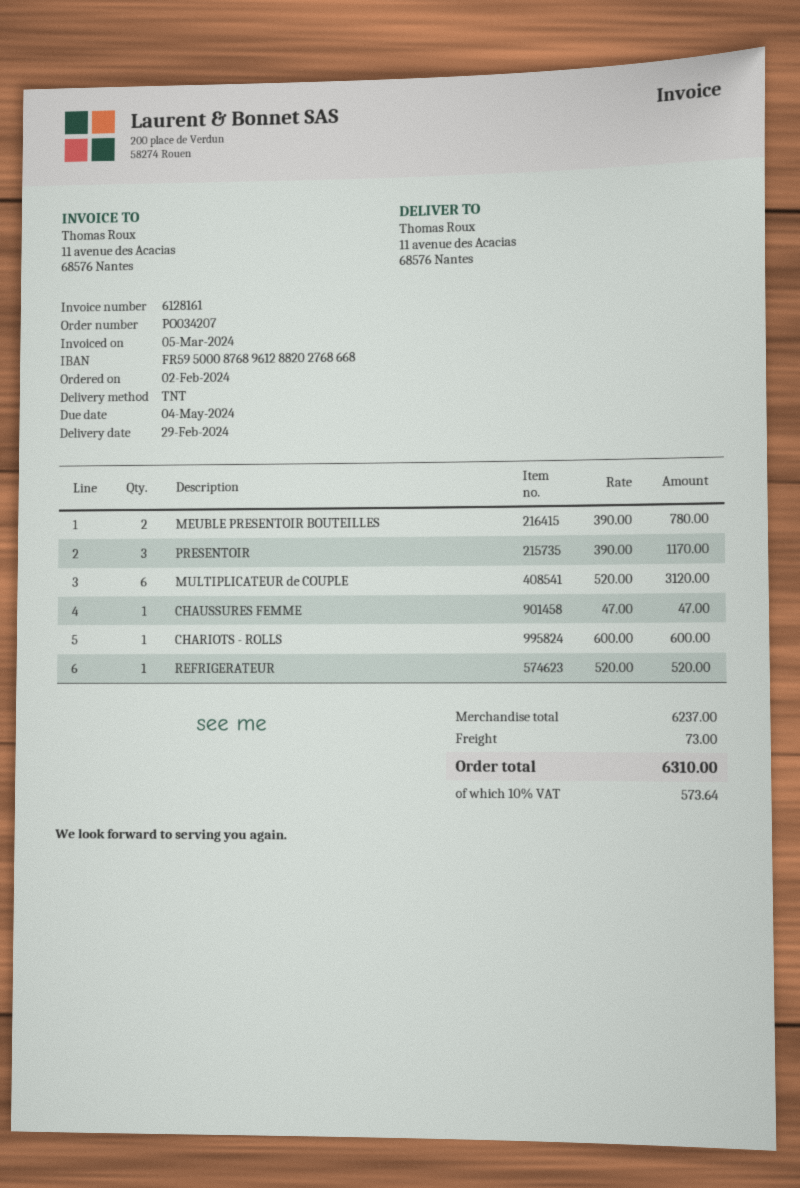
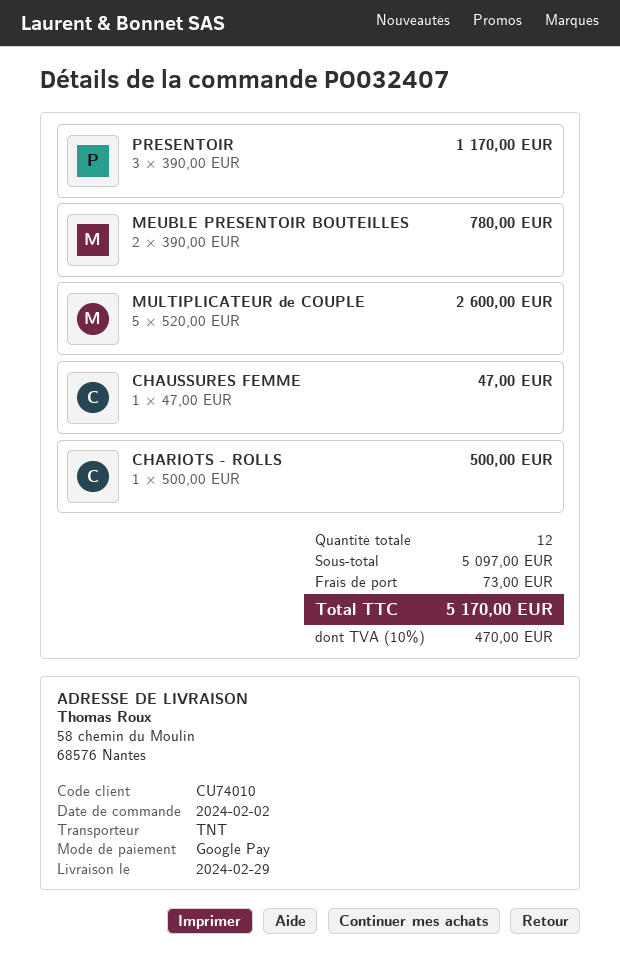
order number: PO034207 -> PO032407
ship to: 11 avenue des Acacias, 68576 Nantes -> 58 chemin du Moulin, 68576 Nantes
MULTIPLICATEUR de COUPLE: 6 x 520.00 = 3120.00 -> 5 x 520.00 = 2600.00
CHARIOTS - ROLLS: 1 x 600.00 = 600.00 -> 1 x 500.00 = 500.00
REFRIGERATEUR: 1 x 520.00 = 520.00 -> none
subtotal: 6237.00 -> 5097.00
tax: 10% = 573.64 -> 10% = 470.00
total: 6310.00 -> 5170.00

